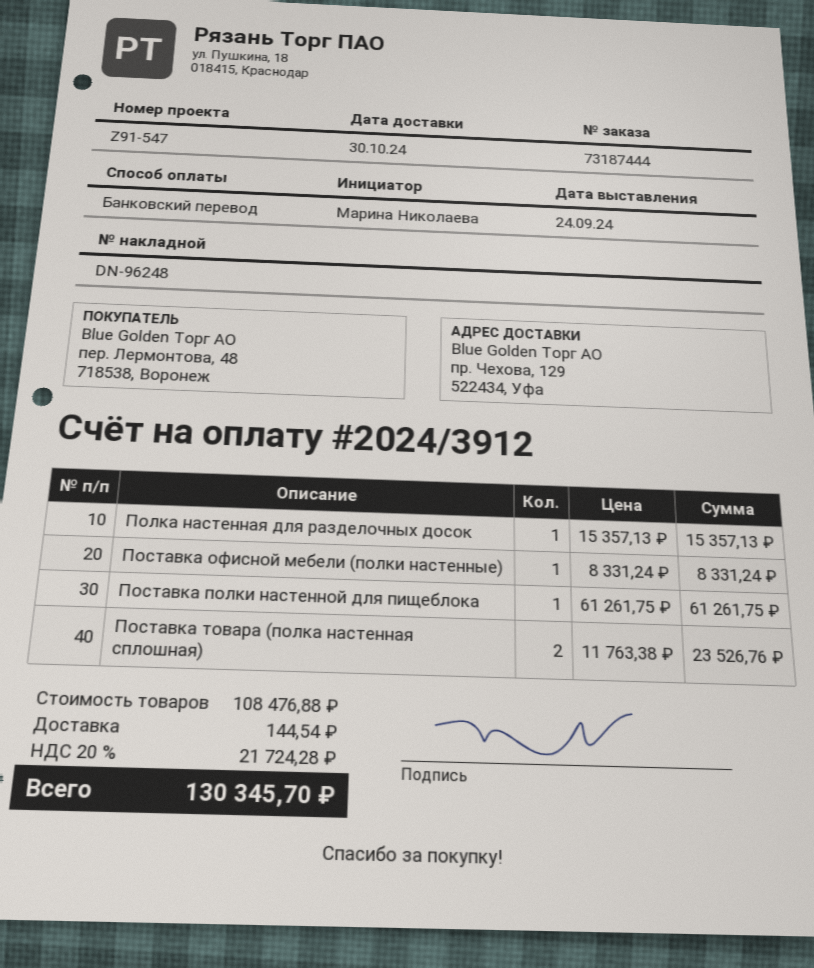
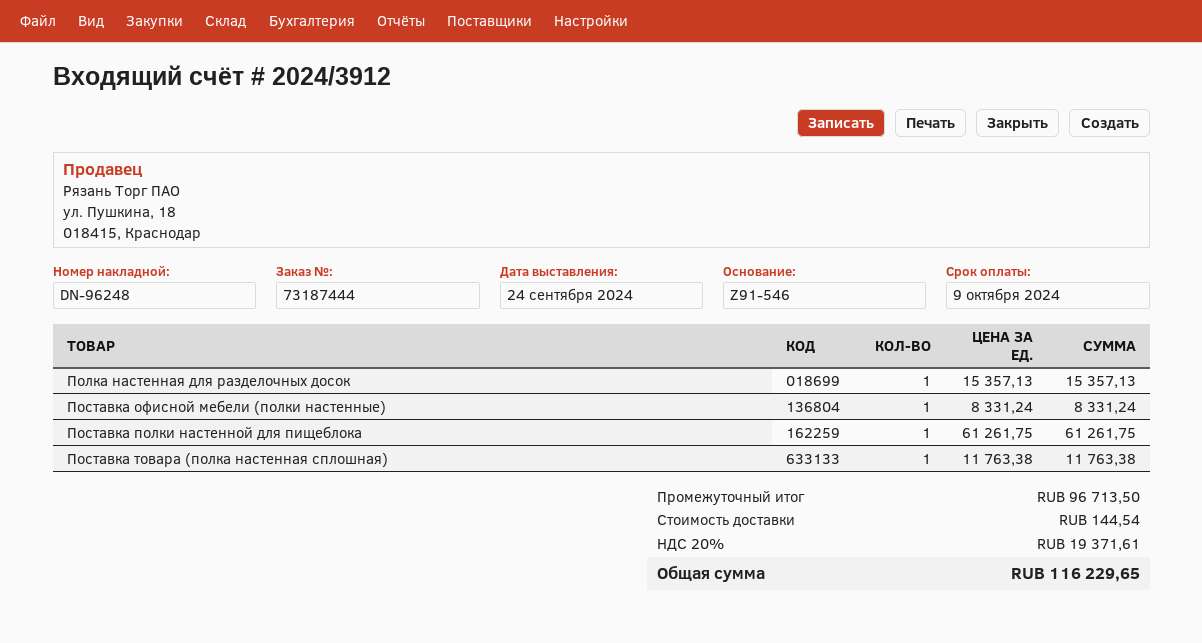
reference: Z91-547 -> Z91-546
Поставка товара (полка настенная сплошная): 2 x 11763.38 = 23526.76 -> 1 x 11763.38 = 11763.38
subtotal: 108476.88 -> 96713.50
tax: 20% = 21724.28 -> 20% = 19371.61
total: 130345.70 -> 116229.65

